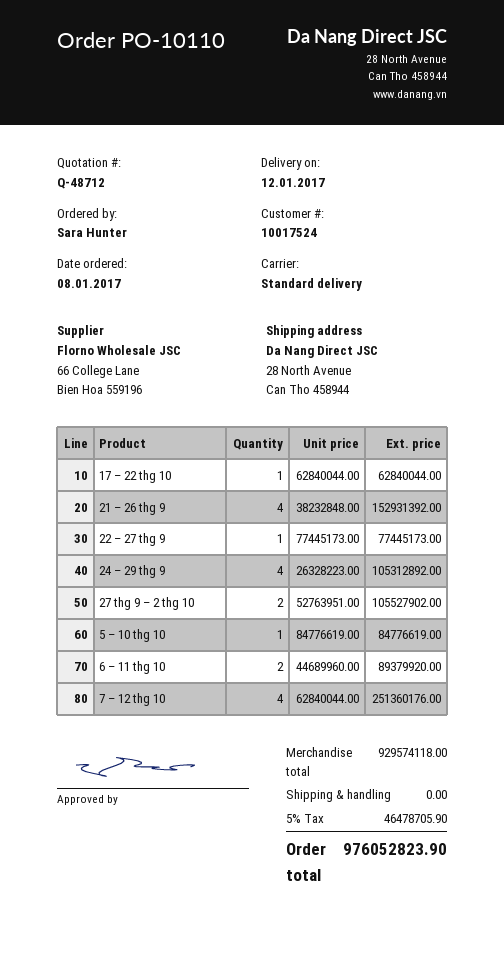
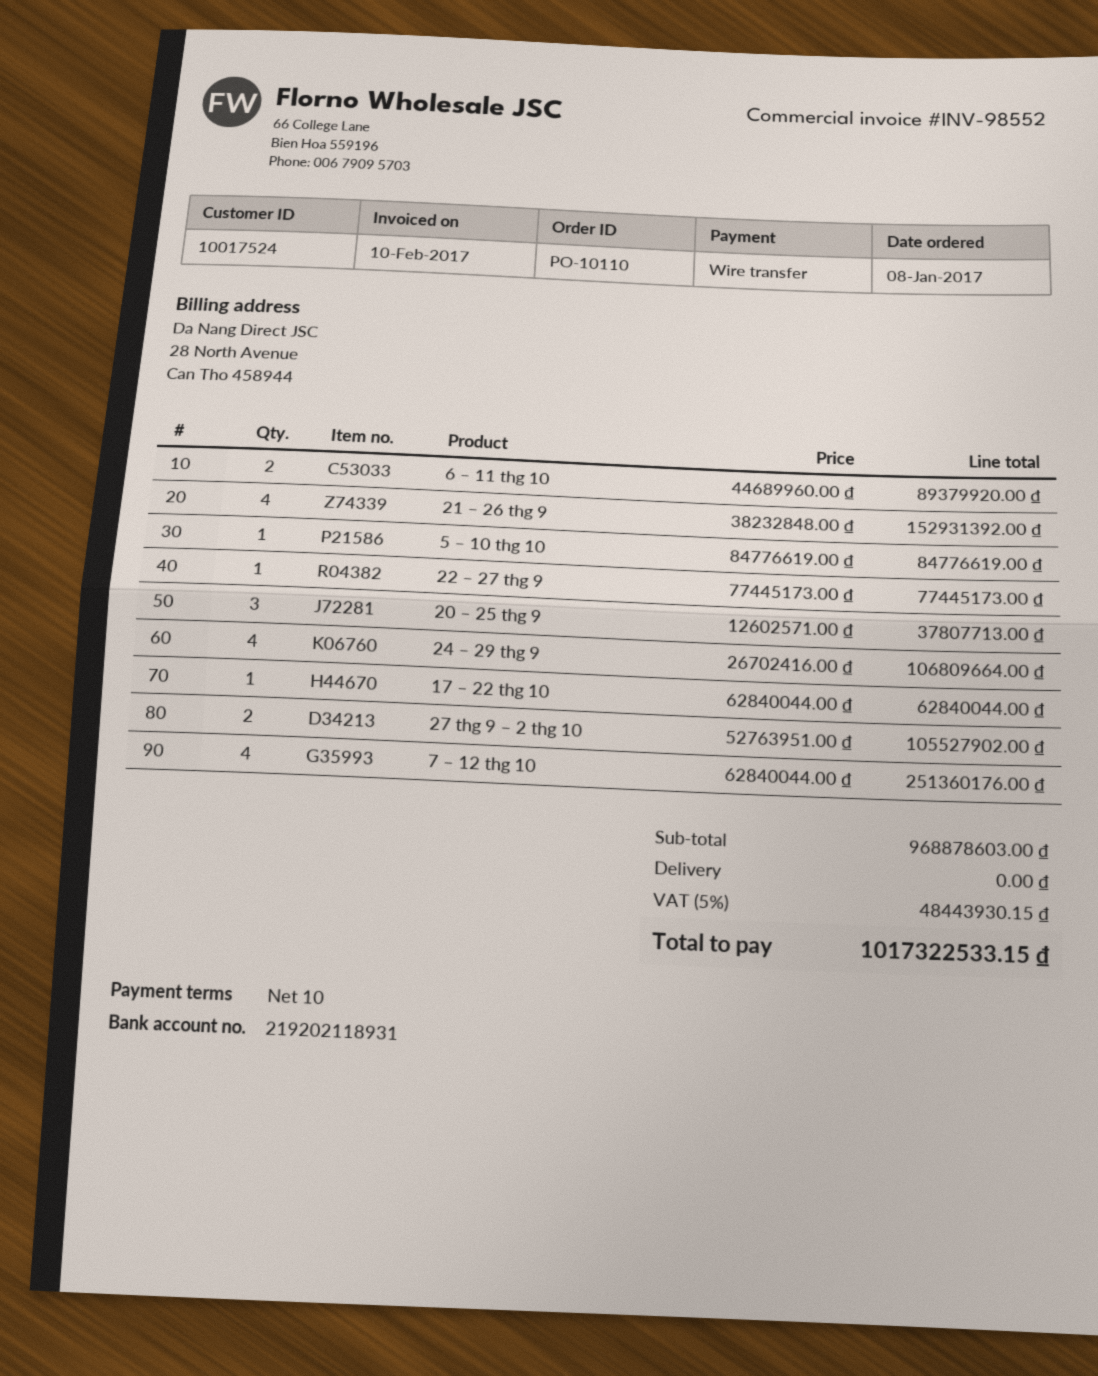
24 – 29 thg 9: 4 x 26328223.00 = 105312892.00 -> 4 x 26702416.00 = 106809664.00
20 – 25 thg 9: none -> 3 x 12602571.00 = 37807713.00
subtotal: 929574118.00 -> 968878603.00
tax: 5% = 46478705.90 -> 5% = 48443930.15
total: 976052823.90 -> 1017322533.15

